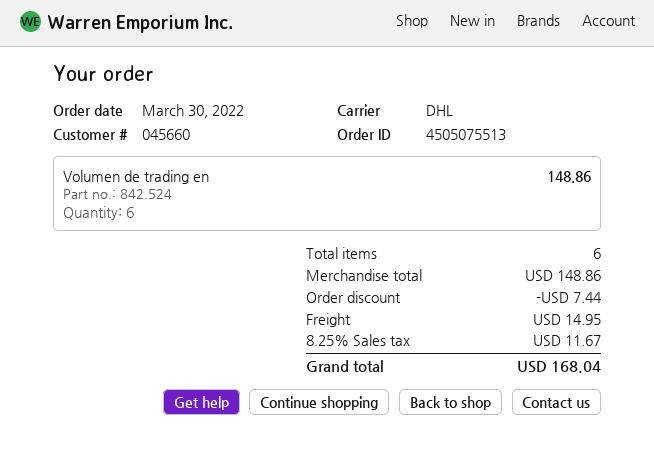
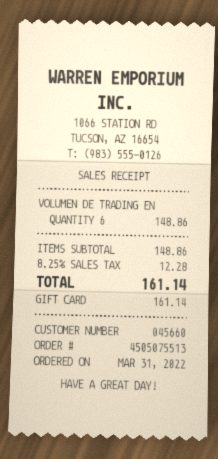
order date: 2022-03-30 -> 2022-03-31
discount: 7.44 -> none
shipping: 14.95 -> none
tax: 8.25% = 11.67 -> 8.25% = 12.28
total: 168.04 -> 161.14

